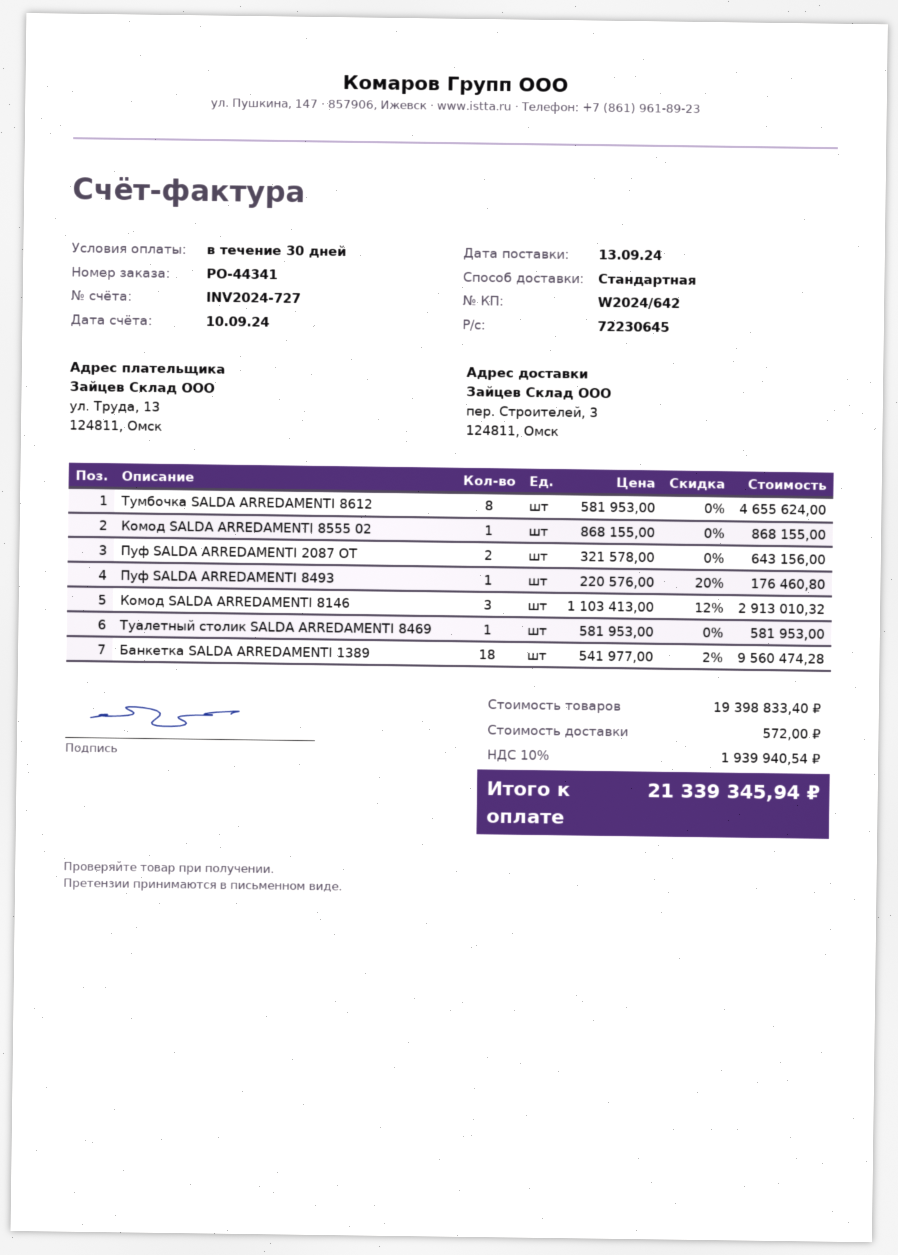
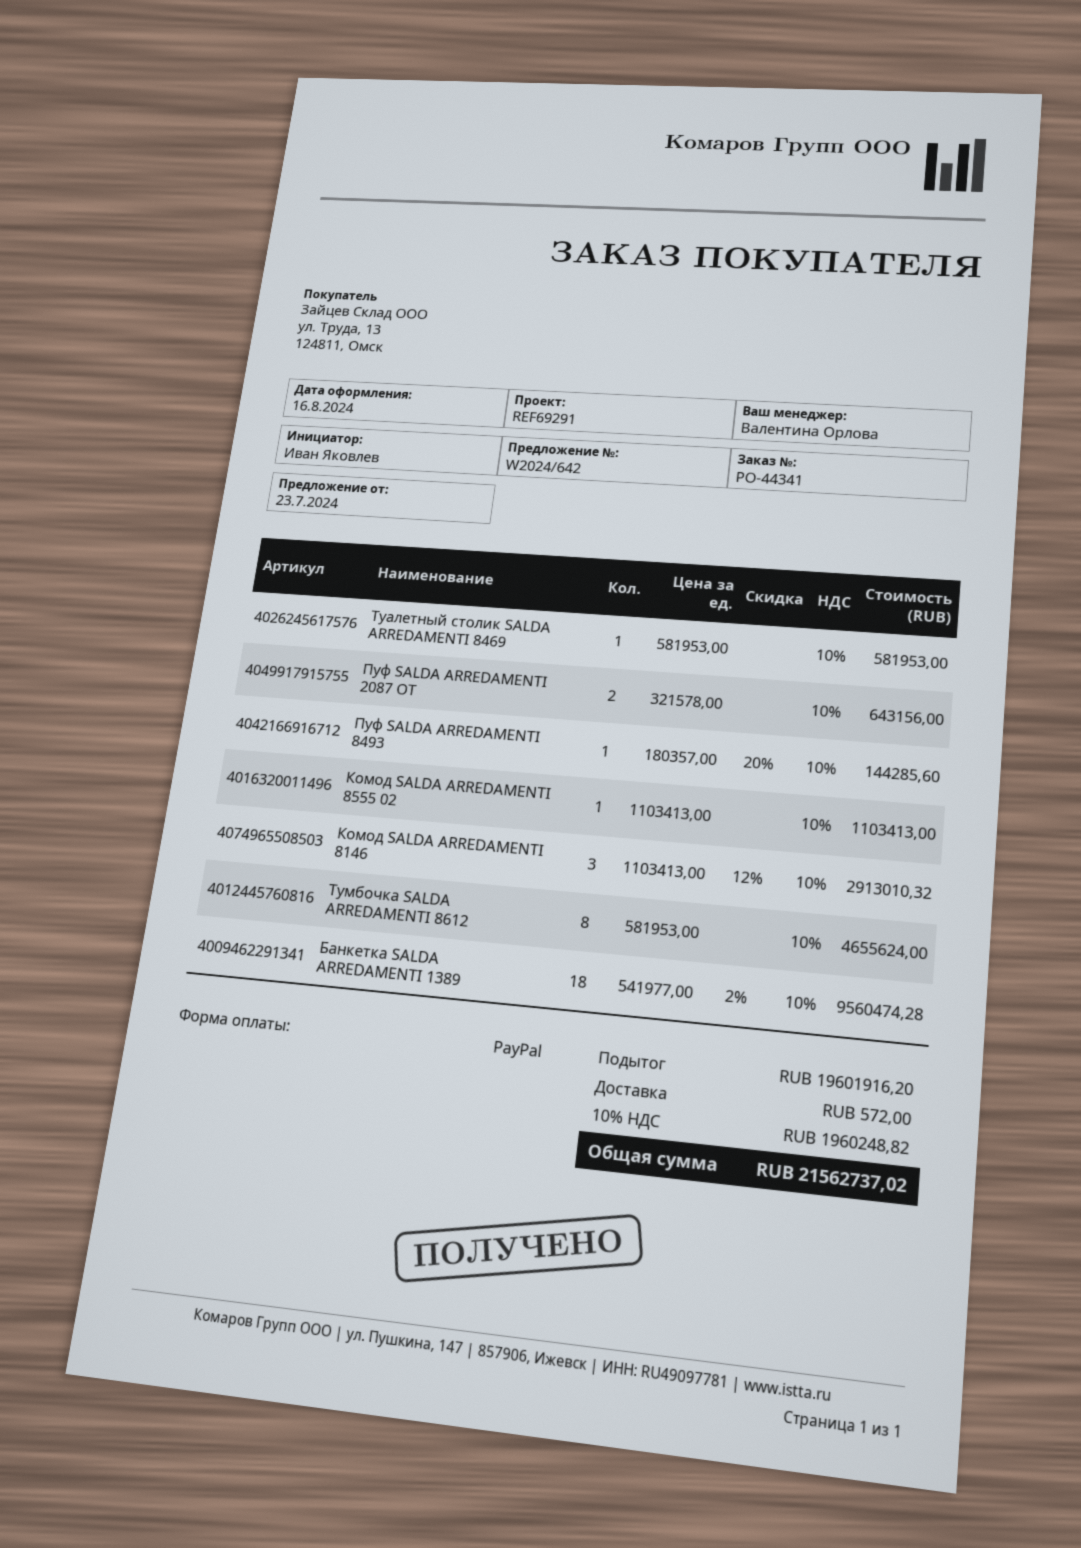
Комод SALDA ARREDAMENTI 8555 02: 1 x 868155.00 = 868155.00 -> 1 x 1103413.00 = 1103413.00
Пуф SALDA ARREDAMENTI 8493: 1 x 220576.00 - 20% = 176460.80 -> 1 x 180357.00 - 20% = 144285.60
subtotal: 19398833.40 -> 19601916.20
tax: 10% = 1939940.54 -> 10% = 1960248.82
total: 21339345.94 -> 21562737.02

